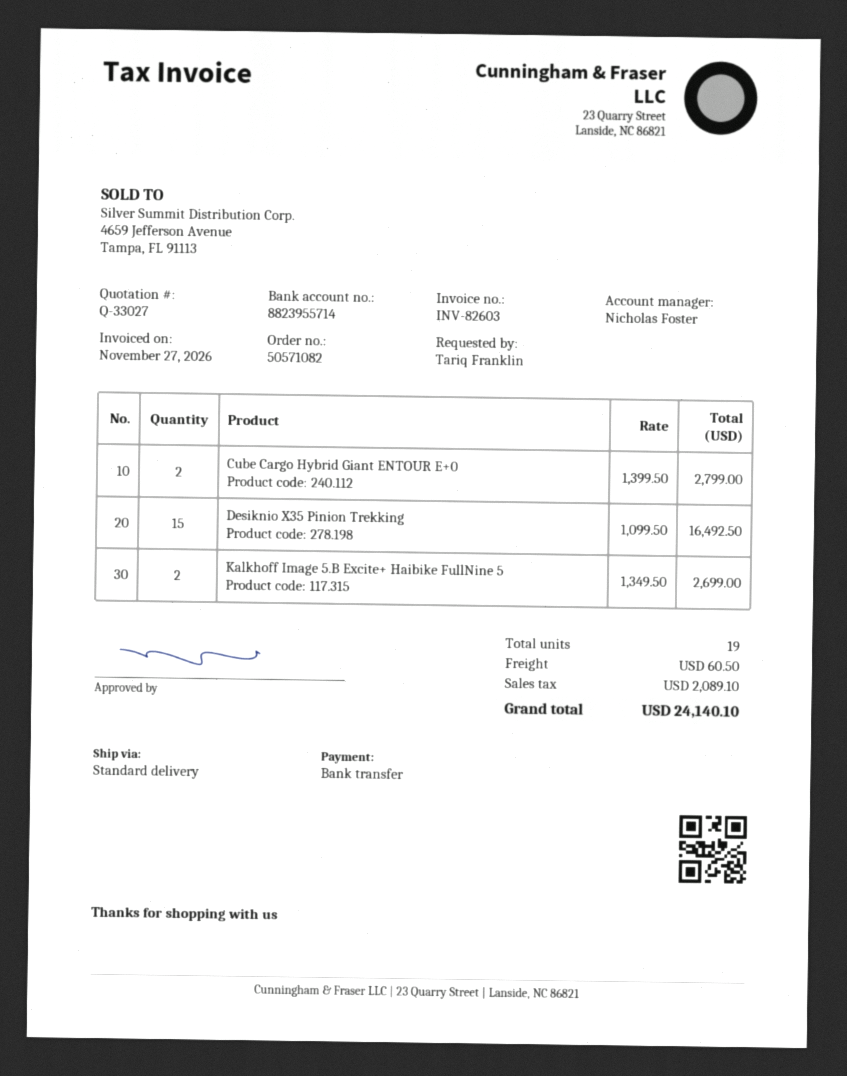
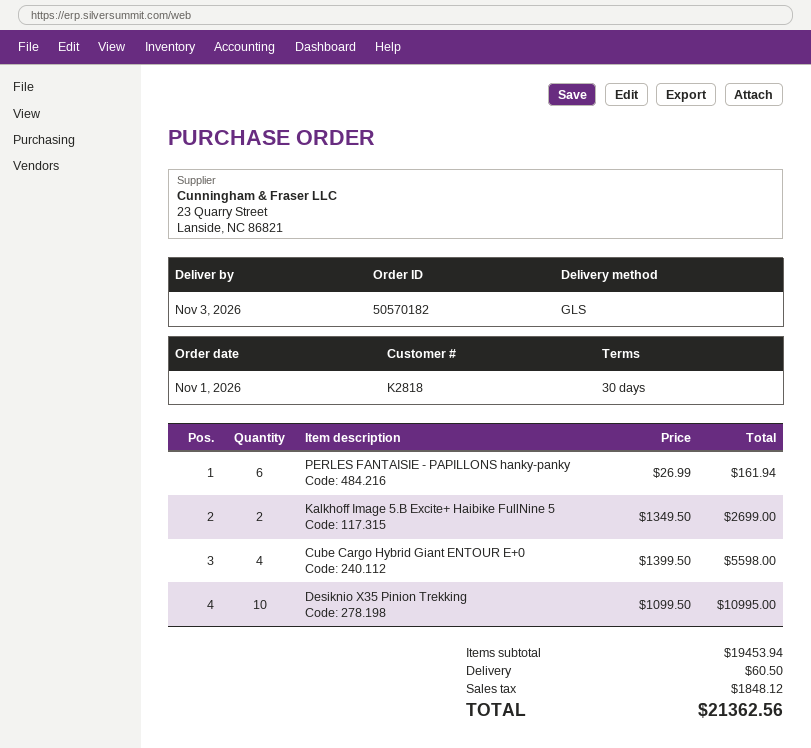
order number: 50571082 -> 50570182
shipping method: standard -> GLS
Cube Cargo Hybrid Giant ENTOUR E+0: 2 x 1399.50 = 2799.00 -> 4 x 1399.50 = 5598.00
Desiknio X35 Pinion Trekking: 15 x 1099.50 = 16492.50 -> 10 x 1099.50 = 10995.00
PERLES FANTAISIE - PAPILLONS hanky-panky: none -> 6 x 26.99 = 161.94
tax: 2089.10 -> 1848.12
total: 24140.10 -> 21362.56

